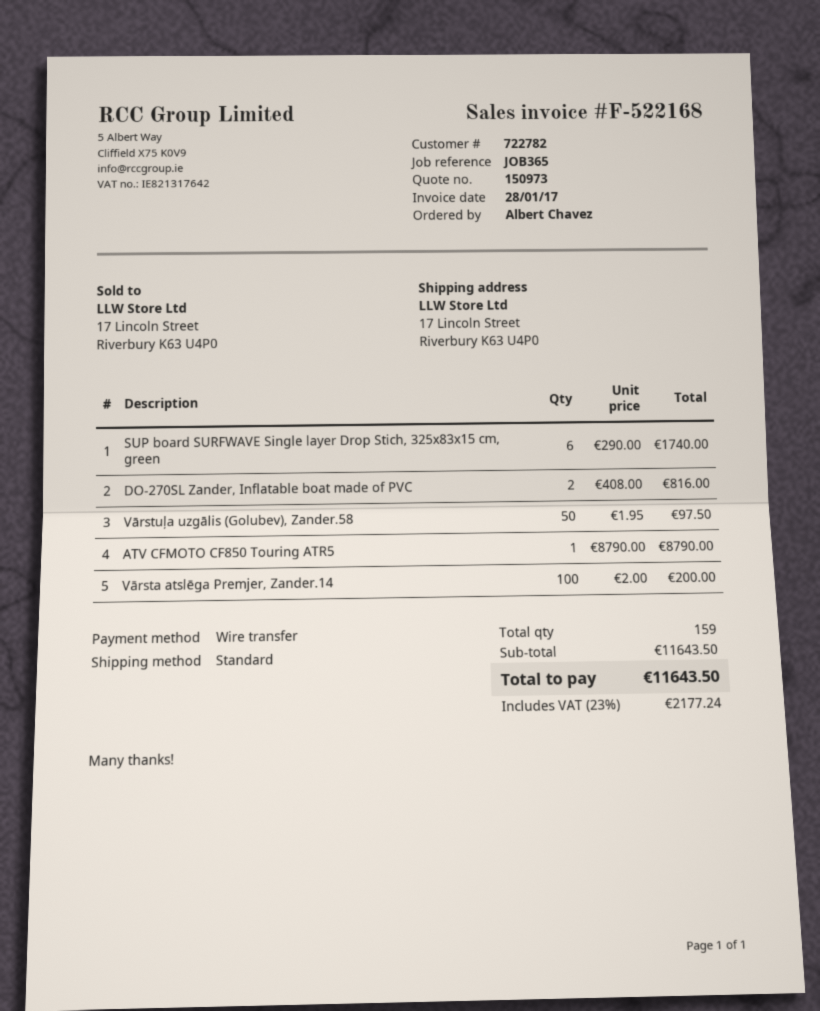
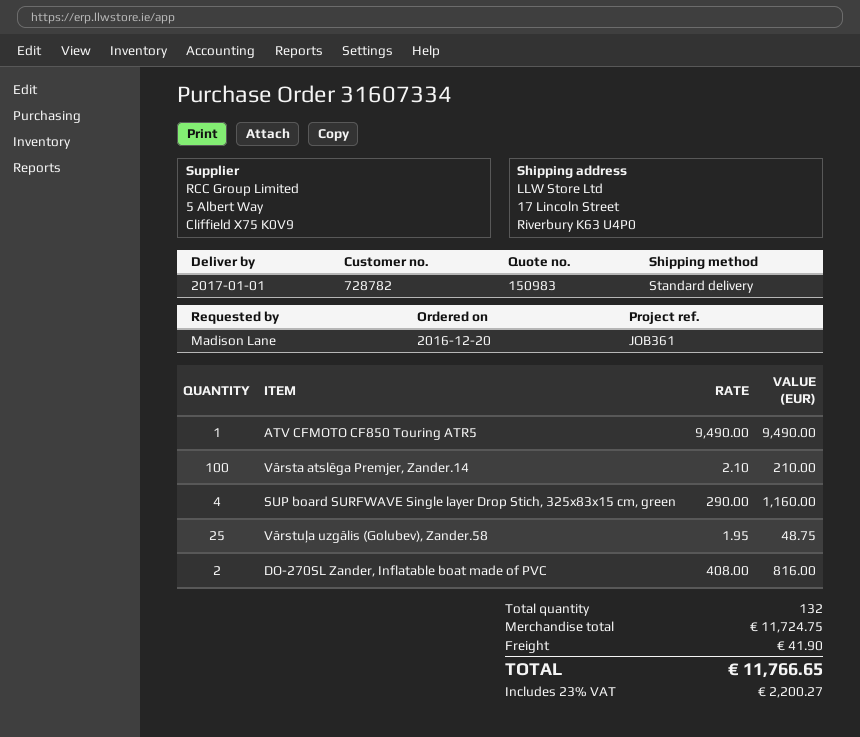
quote number: 150973 -> 150983
customer number: 722782 -> 728782
reference: JOB365 -> JOB361
ordered by: Albert Chavez -> Madison Lane
SUP board SURFWAVE Single layer Drop Stich, 325x83x15 cm, green: 6 x 290.00 = 1740.00 -> 4 x 290.00 = 1160.00
Vārstuļa uzgālis (Golubev), Zander.58: 50 x 1.95 = 97.50 -> 25 x 1.95 = 48.75
ATV CFMOTO CF850 Touring ATR5: 1 x 8790.00 = 8790.00 -> 1 x 9490.00 = 9490.00
Vārsta atslēga Premjer, Zander.14: 100 x 2.00 = 200.00 -> 100 x 2.10 = 210.00
total quantity: 159 -> 132
subtotal: 11643.50 -> 11724.75
shipping: none -> 41.90
tax: 23% = 2177.24 -> 23% = 2200.27
total: 11643.50 -> 11766.65

